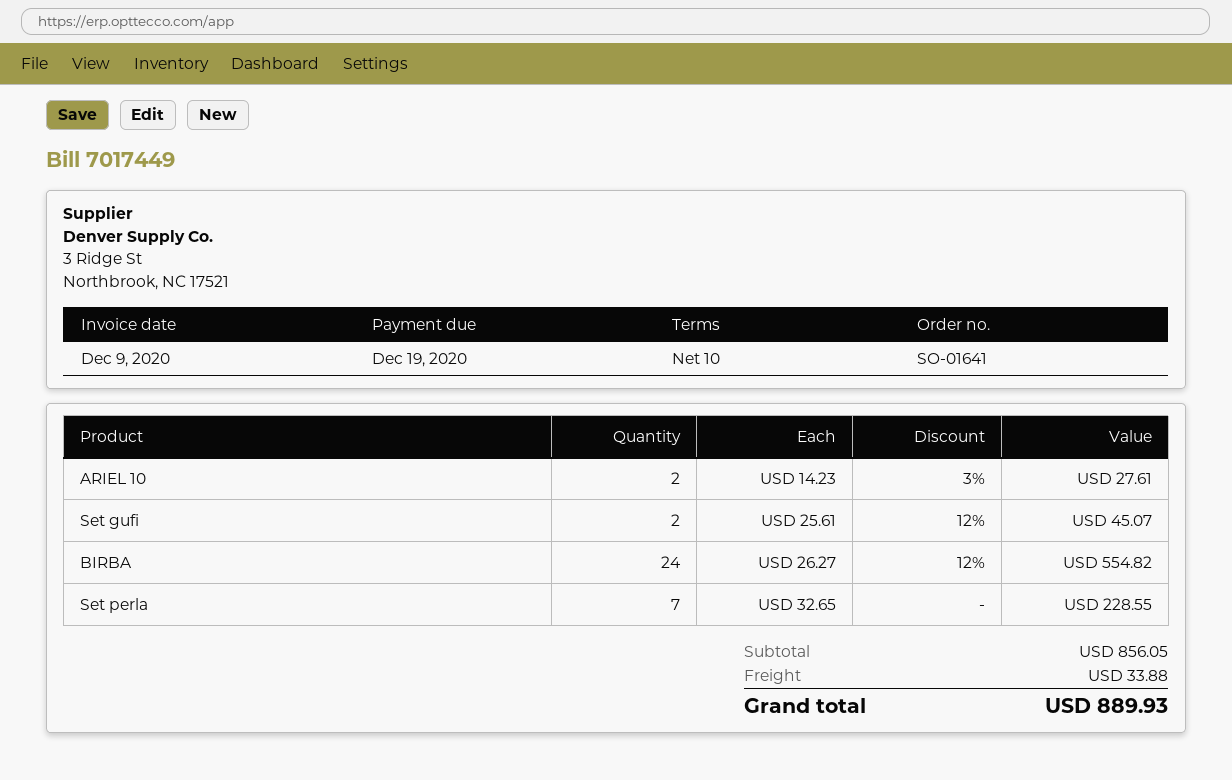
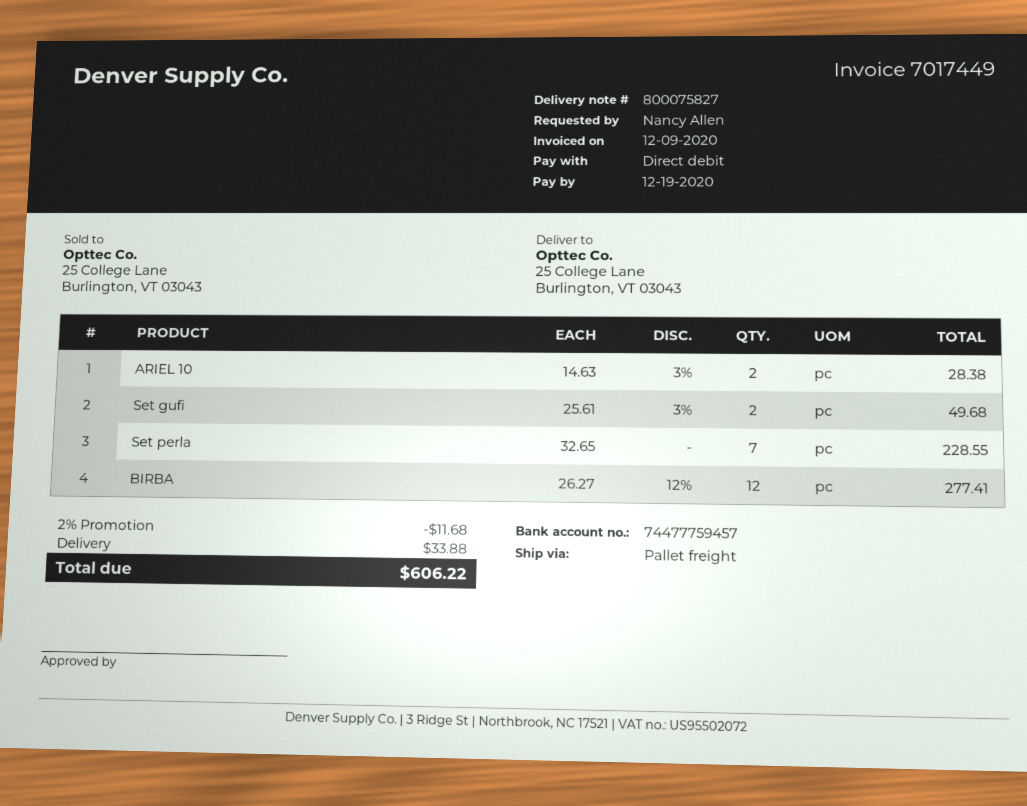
ARIEL 10: 2 x 14.23 - 3% = 27.61 -> 2 x 14.63 - 3% = 28.38
Set gufi: 2 x 25.61 - 12% = 45.07 -> 2 x 25.61 - 3% = 49.68
BIRBA: 24 x 26.27 - 12% = 554.82 -> 12 x 26.27 - 12% = 277.41
discount: none -> 2% = 11.68
total: 889.93 -> 606.22

